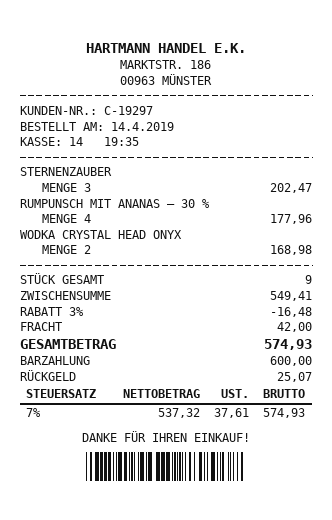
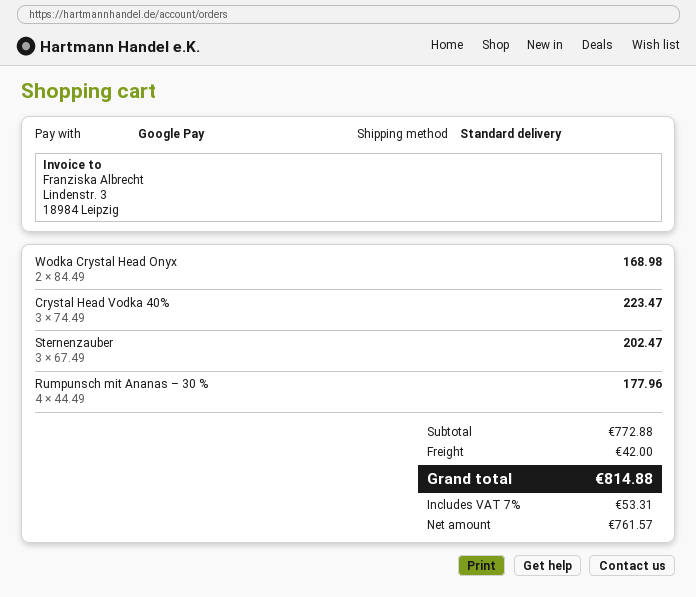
payment method: cash -> Google Pay
Crystal Head Vodka 40%: none -> 3 for 223.47
subtotal: 549.41 -> 772.88
discount: 3% = 16.48 -> none
net: 537.32 -> 761.57
tax: 7% = 37.61 -> 7% = 53.31
total: 574.93 -> 814.88

